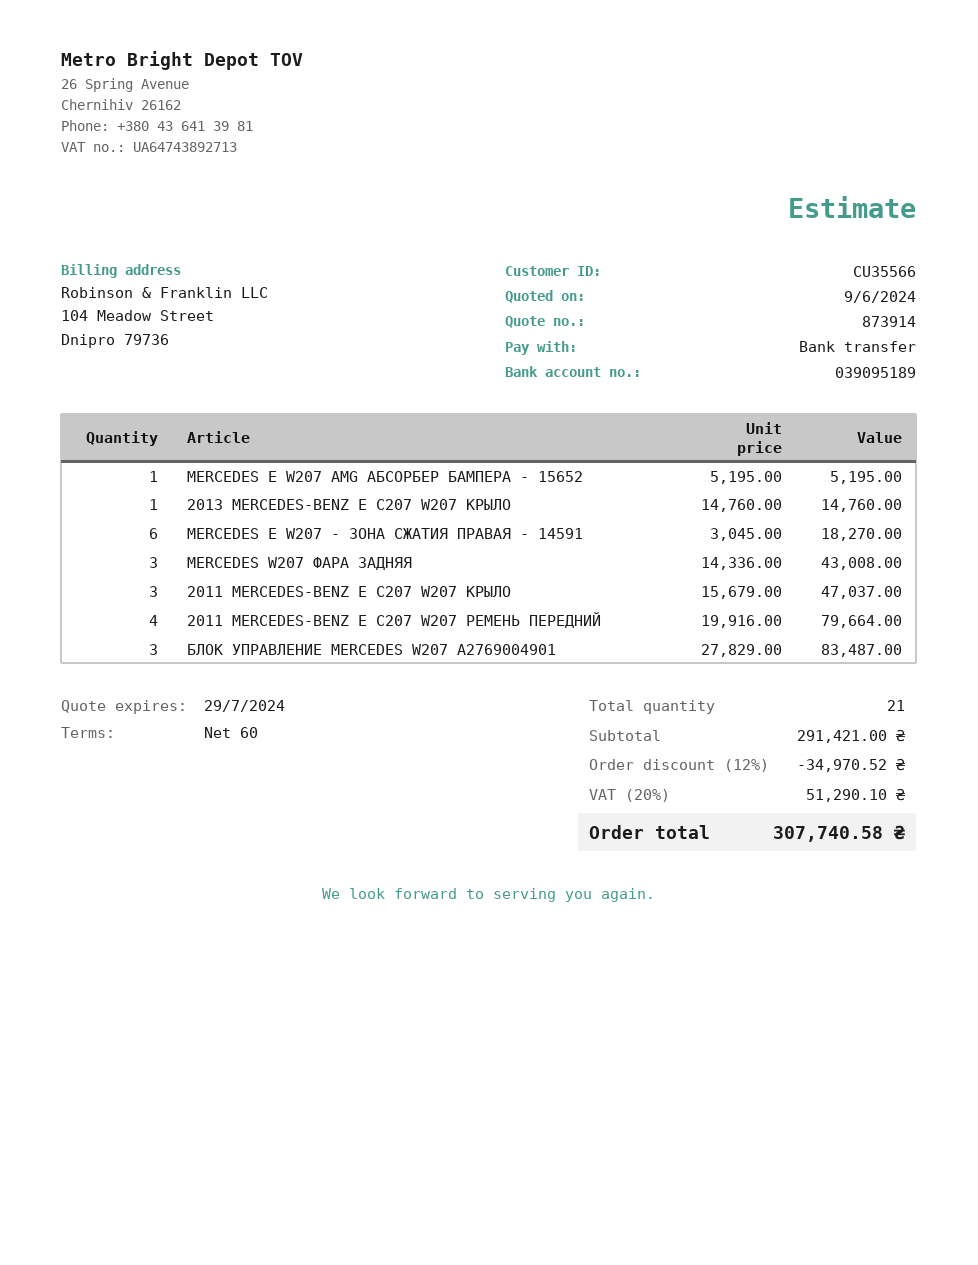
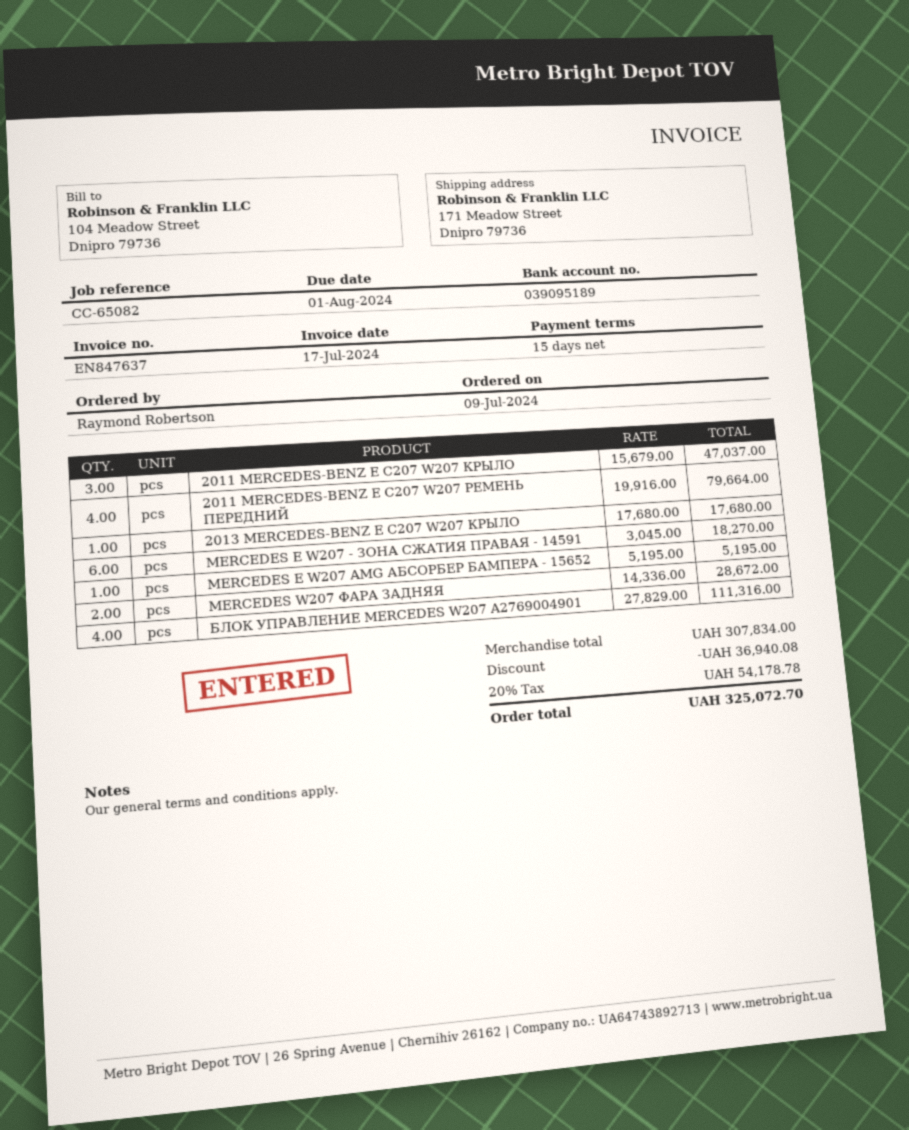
payment terms: 60 days -> 15 days
2013 MERCEDES-BENZ E C207 W207 КРЫЛО: 1 x 14760.00 = 14760.00 -> 1 x 17680.00 = 17680.00
MERCEDES W207 ФАРА ЗАДНЯЯ: 3 x 14336.00 = 43008.00 -> 2 x 14336.00 = 28672.00
БЛОК УПРАВЛЕНИЕ MERCEDES W207 A2769004901: 3 x 27829.00 = 83487.00 -> 4 x 27829.00 = 111316.00
subtotal: 291421.00 -> 307834.00
discount: 34970.52 -> 36940.08
tax: 20% = 51290.10 -> 20% = 54178.78
total: 307740.58 -> 325072.70

